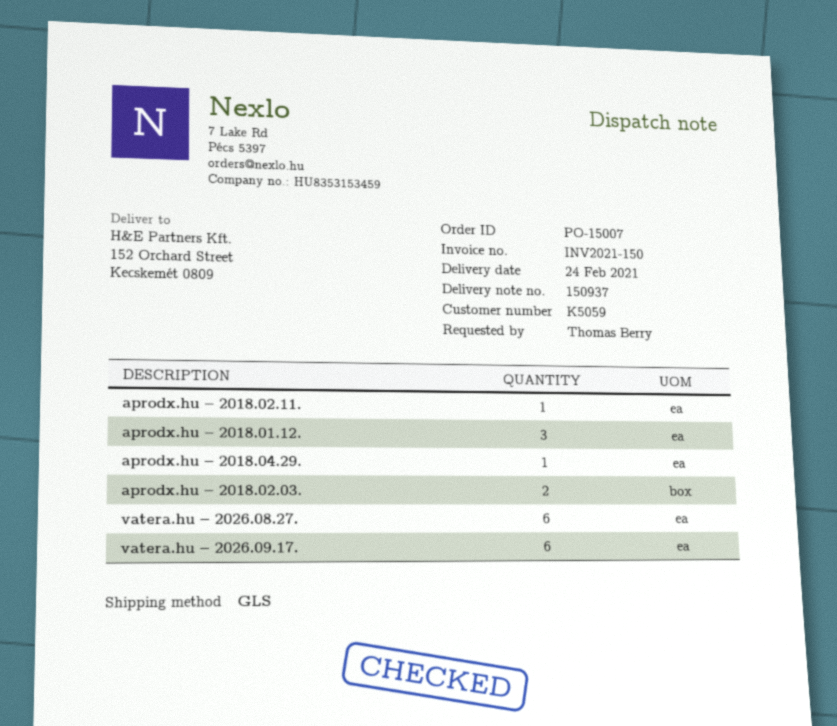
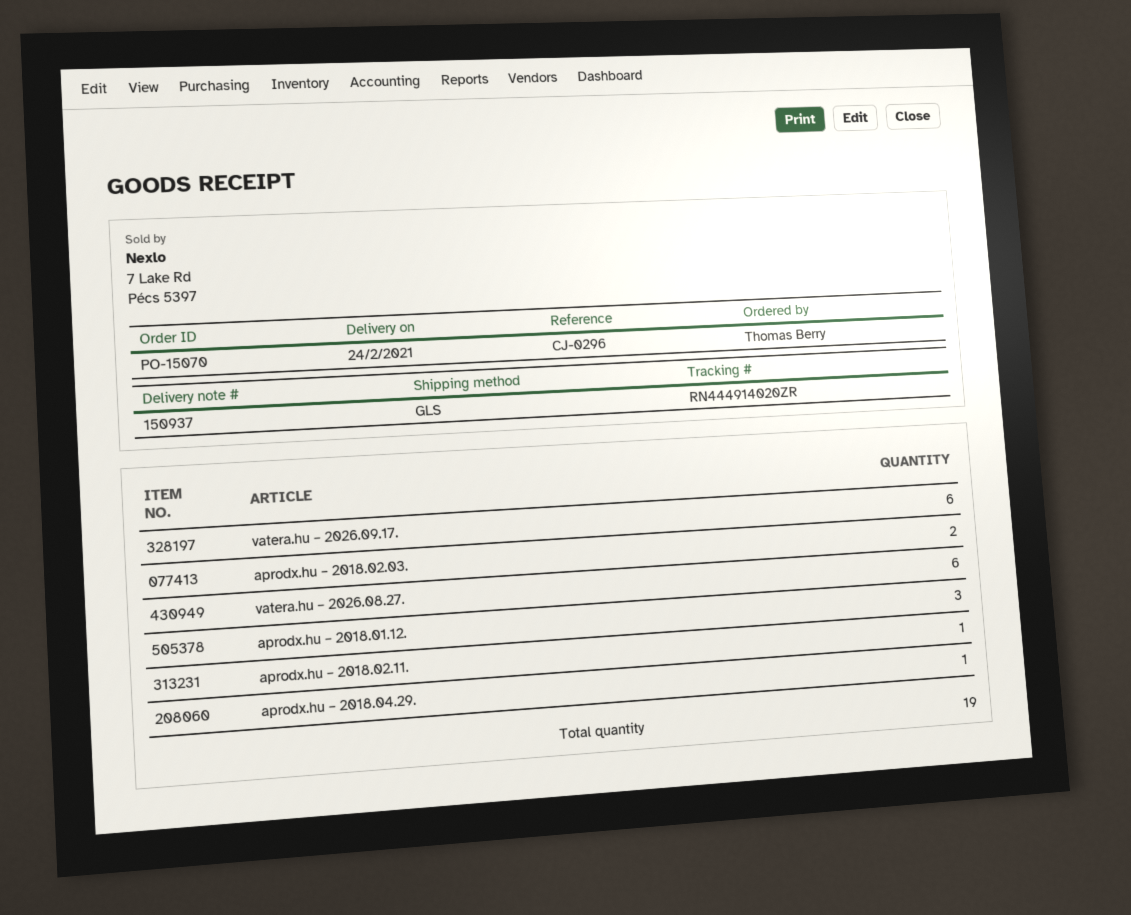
order number: PO-15007 -> PO-15070

